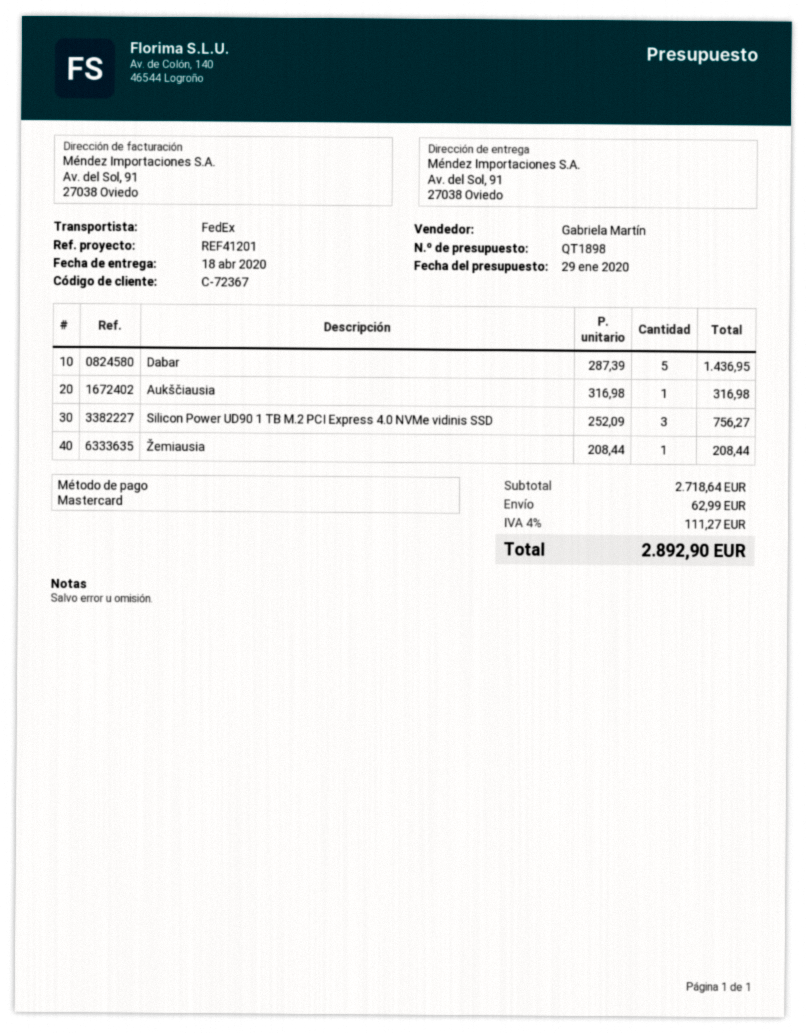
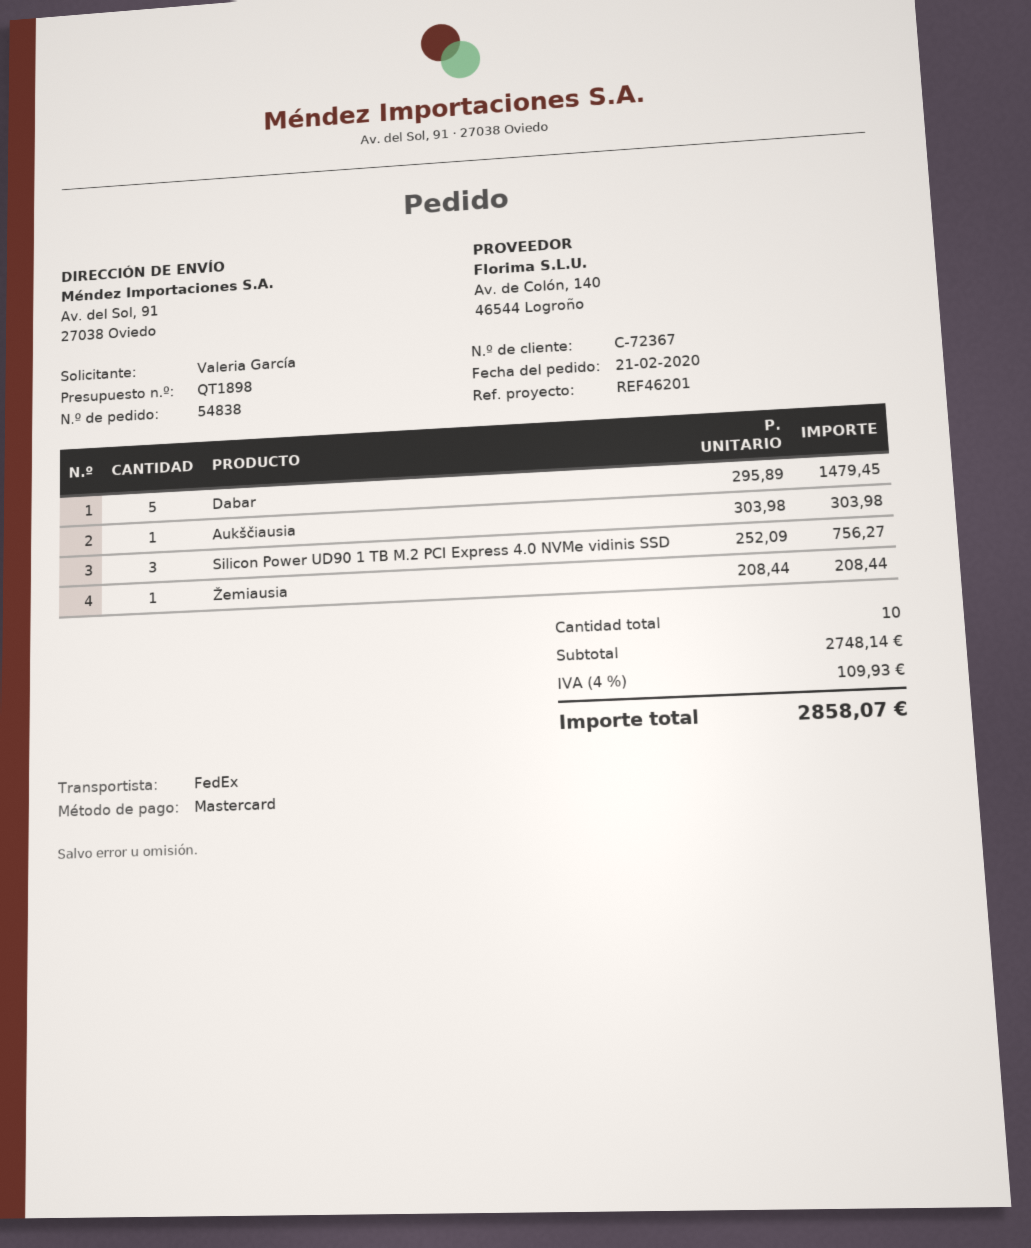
reference: REF41201 -> REF46201
Dabar: 5 x 287.39 = 1436.95 -> 5 x 295.89 = 1479.45
Aukščiausia: 1 x 316.98 = 316.98 -> 1 x 303.98 = 303.98
subtotal: 2718.64 -> 2748.14
shipping: 62.99 -> none
tax: 4% = 111.27 -> 4% = 109.93
total: 2892.90 -> 2858.07

